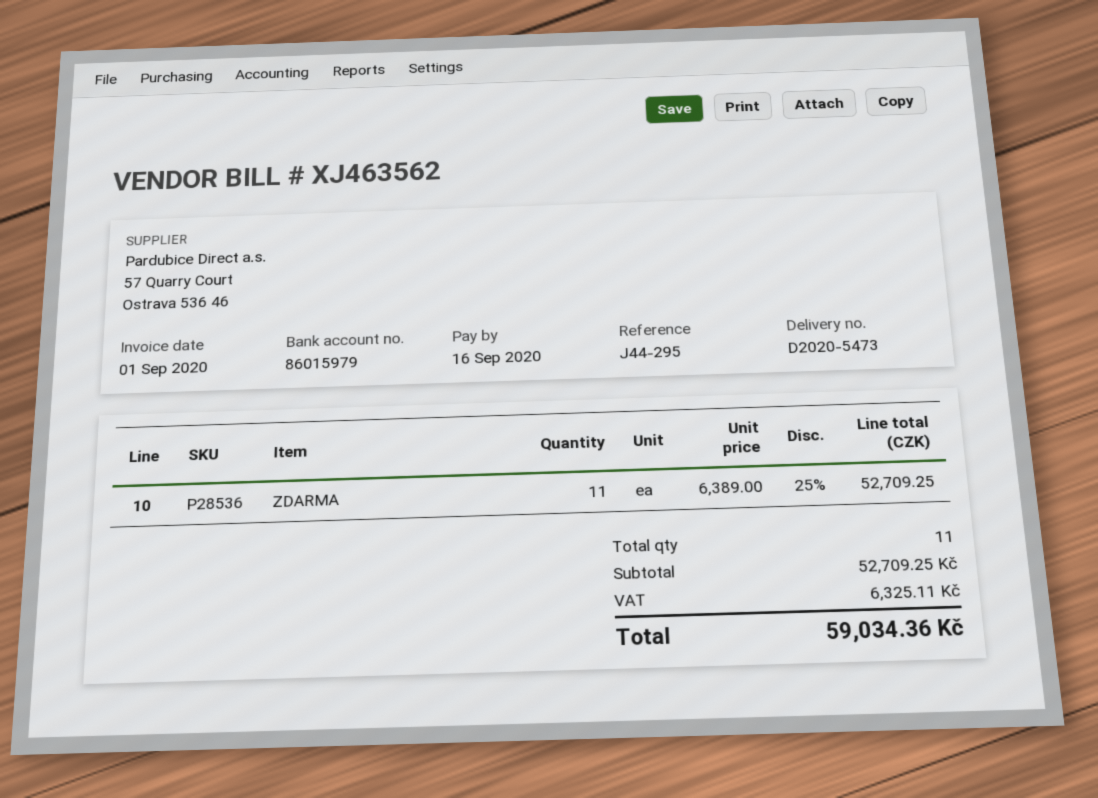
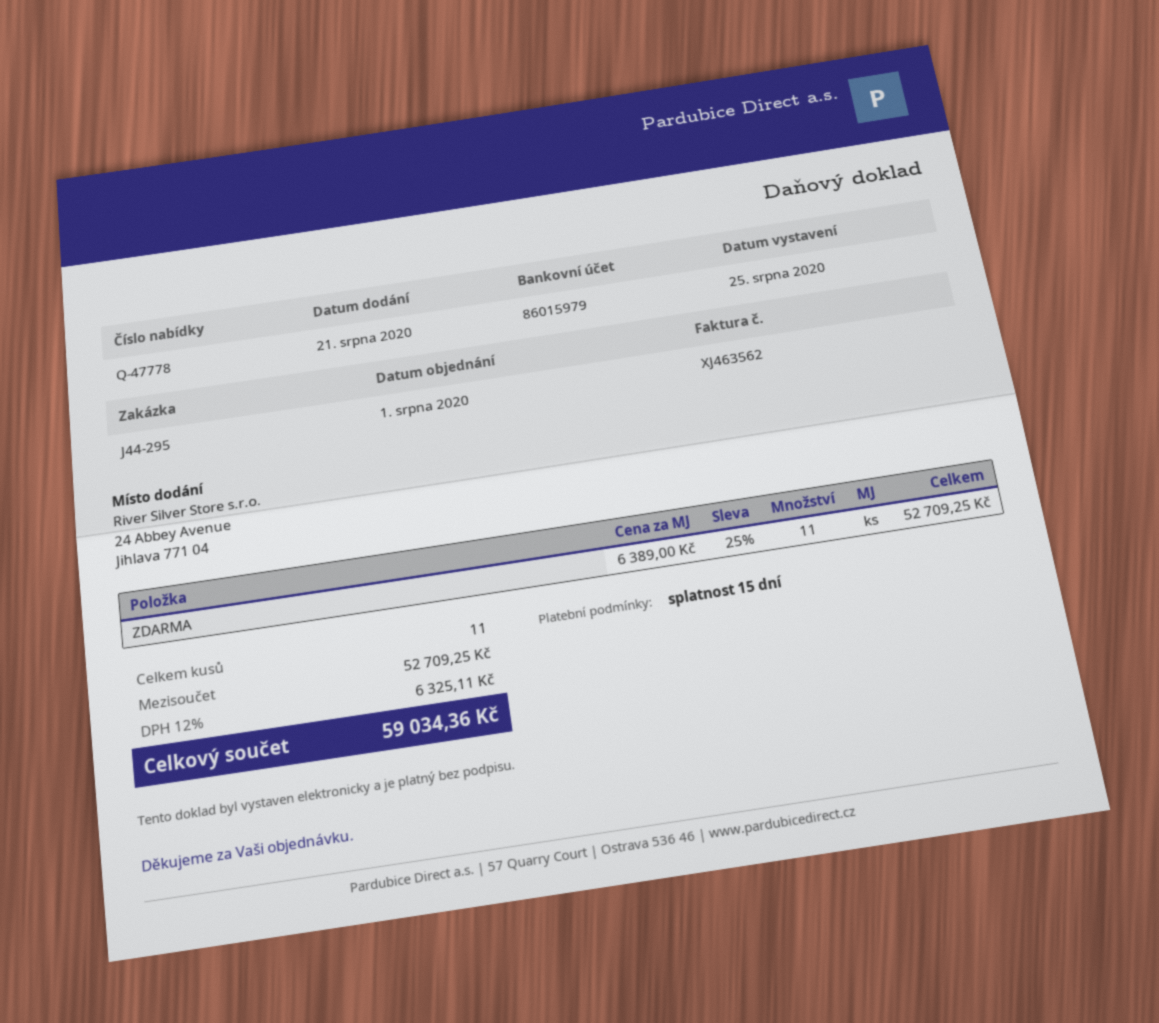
invoice date: 2020-09-01 -> 2020-08-25

